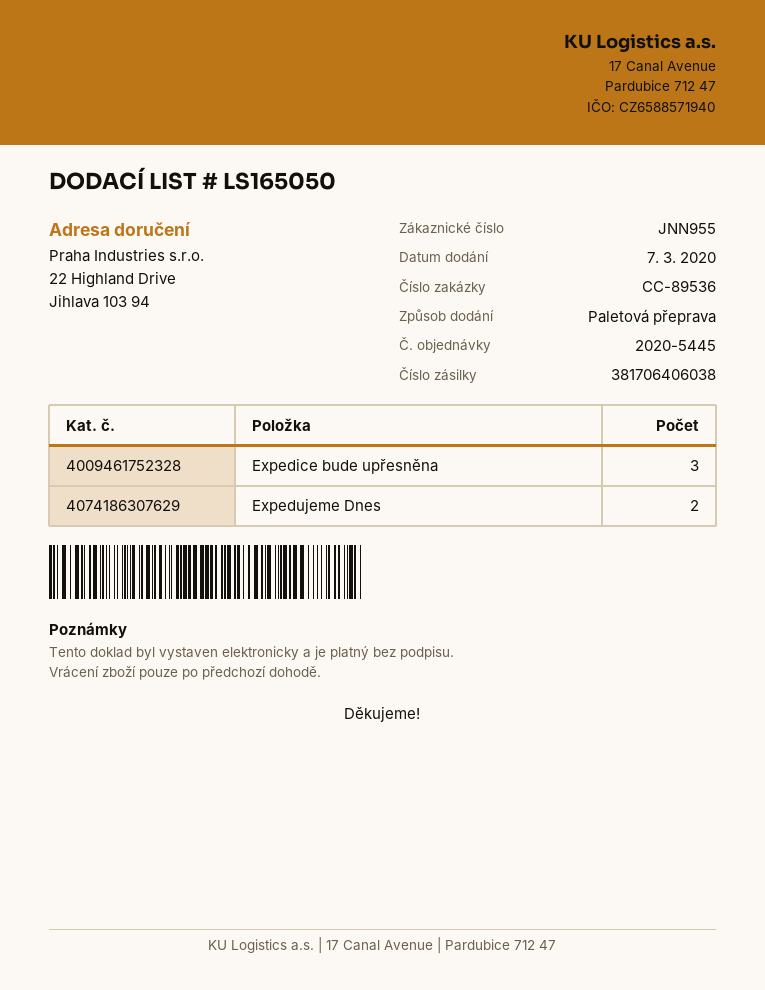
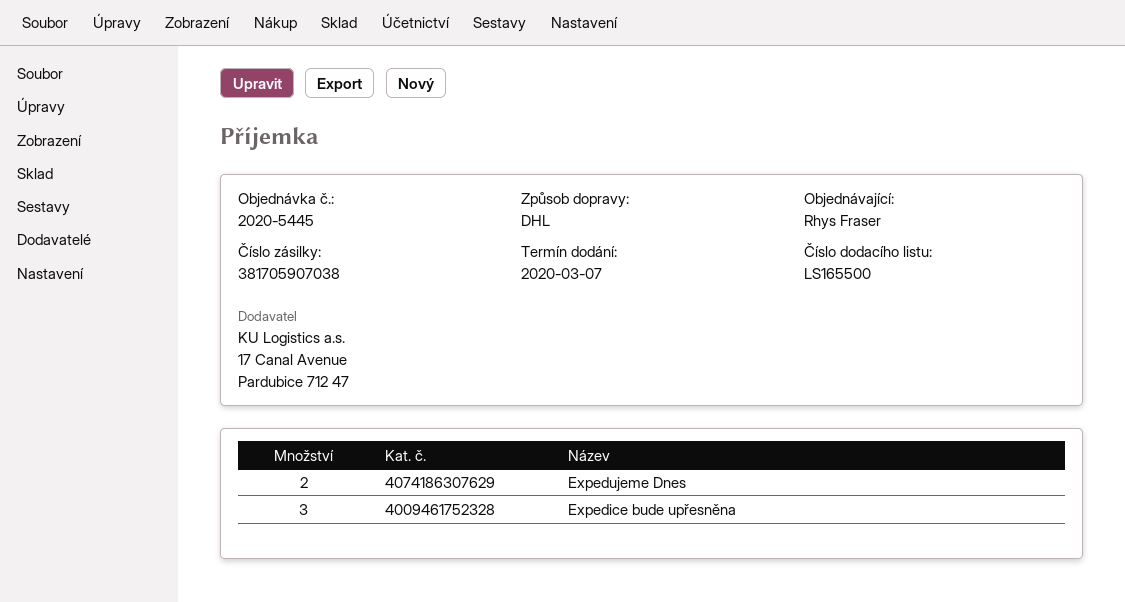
delivery note number: LS165050 -> LS165500
shipping method: pallet freight -> DHL
tracking number: 381706406038 -> 381705907038

